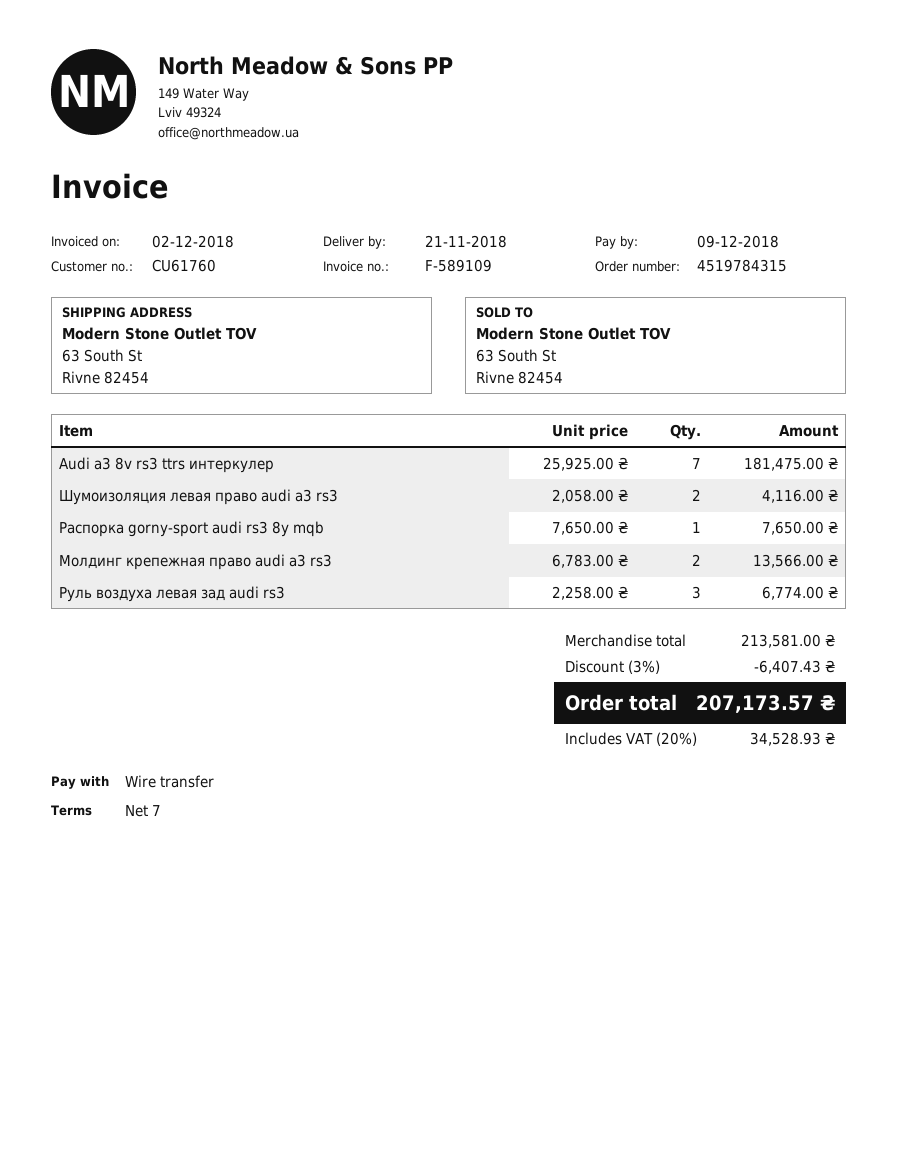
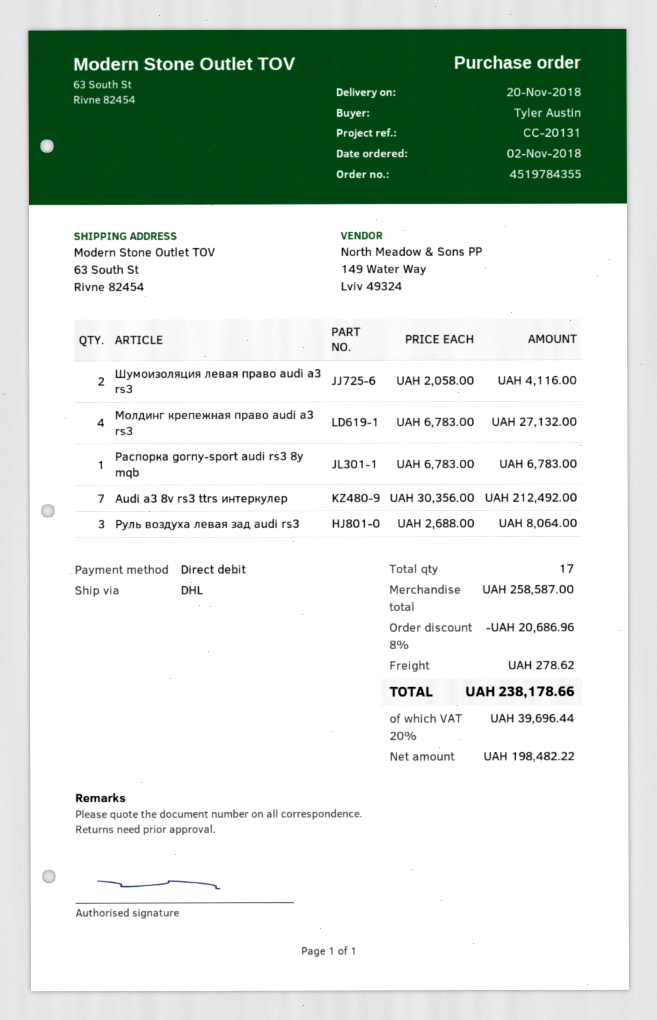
order number: 4519784315 -> 4519784355
delivery date: 2018-11-21 -> 2018-11-20
payment method: bank transfer -> direct debit
Audi a3 8v rs3 ttrs интеркулер: 7 x 25925.00 = 181475.00 -> 7 x 30356.00 = 212492.00
Распорка gorny-sport audi rs3 8y mqb: 1 x 7650.00 = 7650.00 -> 1 x 6783.00 = 6783.00
Молдинг крепежная право audi a3 rs3: 2 x 6783.00 = 13566.00 -> 4 x 6783.00 = 27132.00
Руль воздуха левая зад audi rs3: 3 x 2258.00 = 6774.00 -> 3 x 2688.00 = 8064.00
subtotal: 213581.00 -> 258587.00
discount: 3% = 6407.43 -> 8% = 20686.96
shipping: none -> 278.62
tax: 20% = 34528.93 -> 20% = 39696.44
total: 207173.57 -> 238178.66

